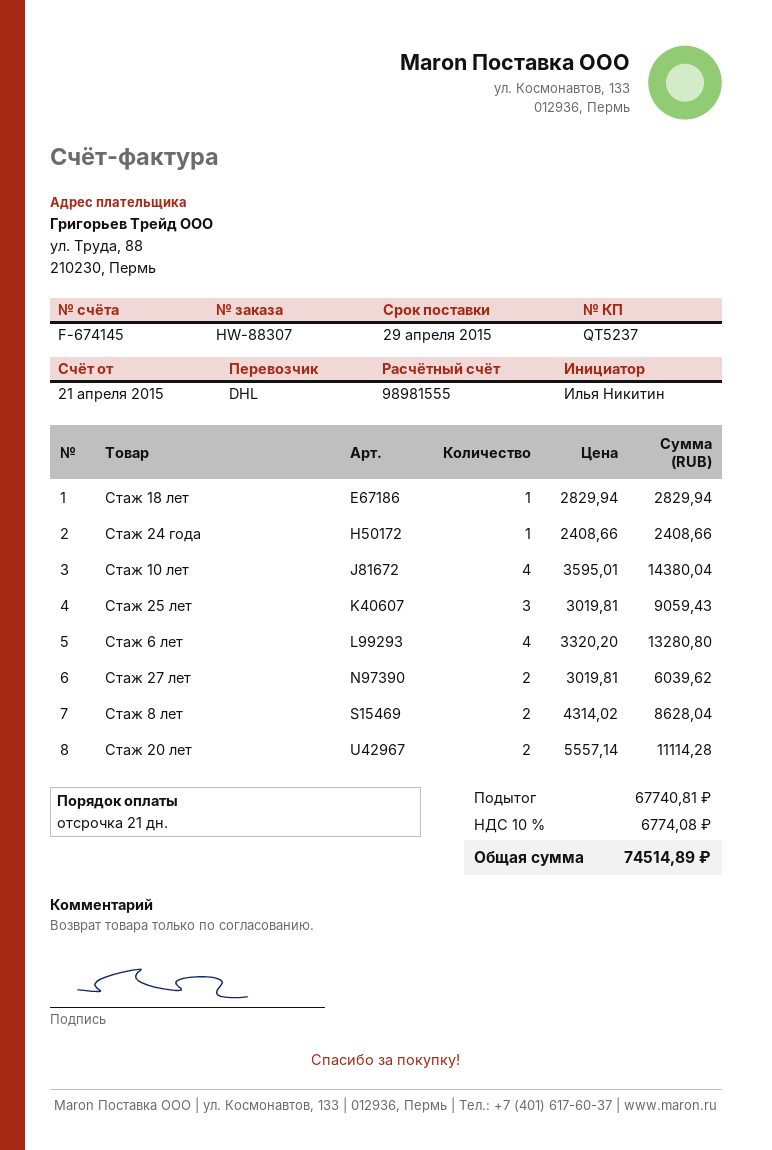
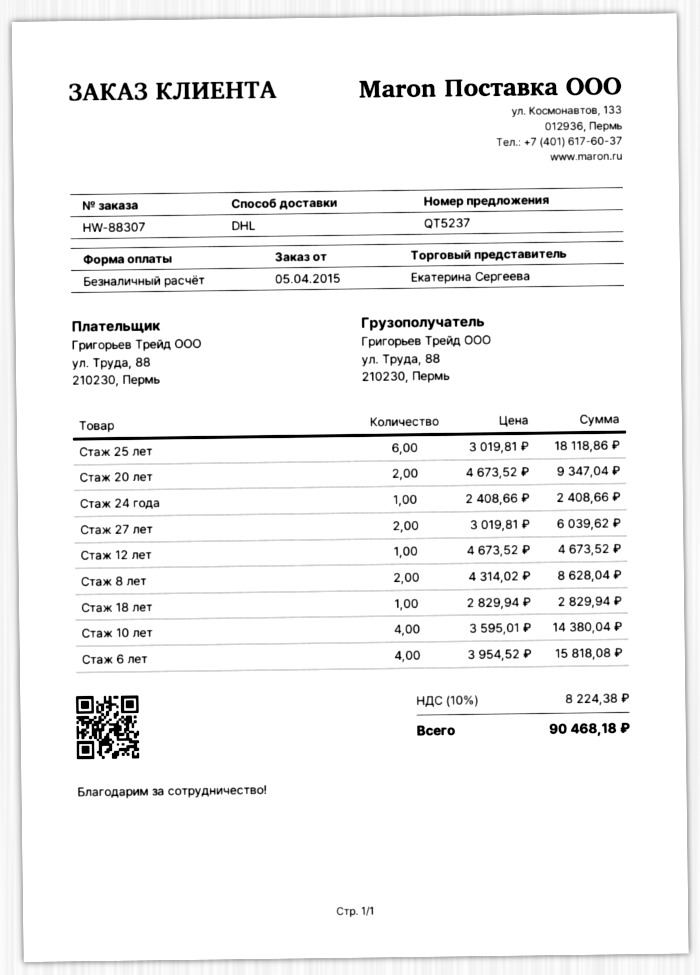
Стаж 25 лет: 3 x 3019.81 = 9059.43 -> 6 x 3019.81 = 18118.86
Стаж 6 лет: 4 x 3320.20 = 13280.80 -> 4 x 3954.52 = 15818.08
Стаж 20 лет: 2 x 5557.14 = 11114.28 -> 2 x 4673.52 = 9347.04
Стаж 12 лет: none -> 1 x 4673.52 = 4673.52
tax: 10% = 6774.08 -> 10% = 8224.38
total: 74514.89 -> 90468.18

